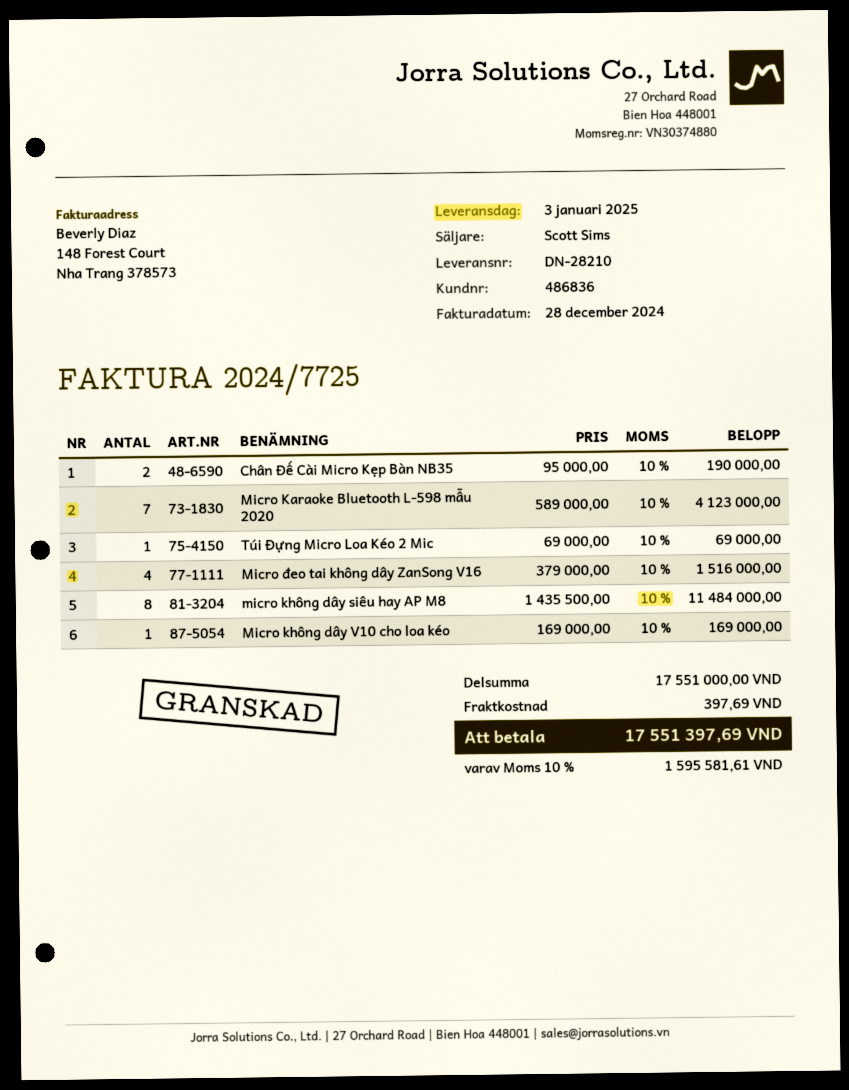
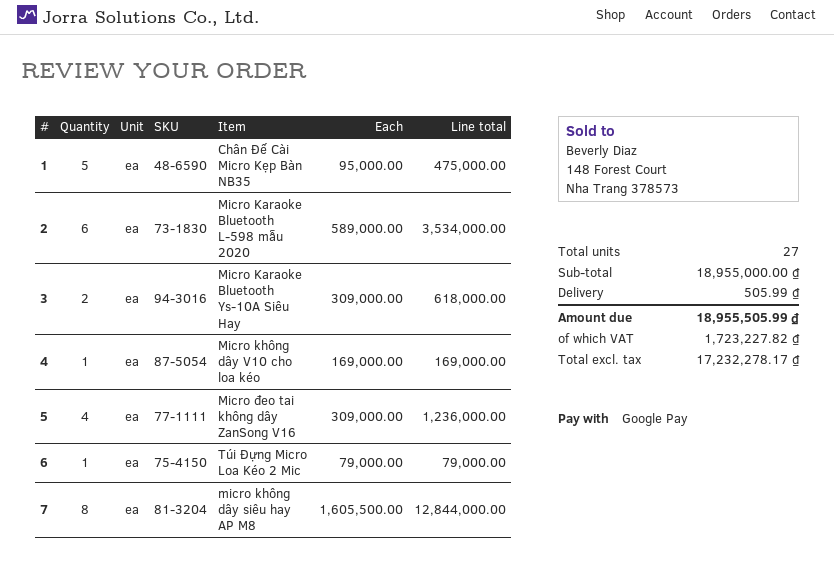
Chân Đế Cài Micro Kẹp Bàn NB35: 2 x 95000.00 = 190000.00 -> 5 x 95000.00 = 475000.00
Micro Karaoke Bluetooth L-598 mẫu 2020: 7 x 589000.00 = 4123000.00 -> 6 x 589000.00 = 3534000.00
Túi Đựng Micro Loa Kéo 2 Mic: 1 x 69000.00 = 69000.00 -> 1 x 79000.00 = 79000.00
Micro đeo tai không dây ZanSong V16: 4 x 379000.00 = 1516000.00 -> 4 x 309000.00 = 1236000.00
micro không dây siêu hay AP M8: 8 x 1435500.00 = 11484000.00 -> 8 x 1605500.00 = 12844000.00
Micro Karaoke Bluetooth Ys-10A Siêu Hay: none -> 2 x 309000.00 = 618000.00
subtotal: 17551000.00 -> 18955000.00
shipping: 397.69 -> 505.99
tax: 1595581.61 -> 1723227.82
total: 17551397.69 -> 18955505.99

